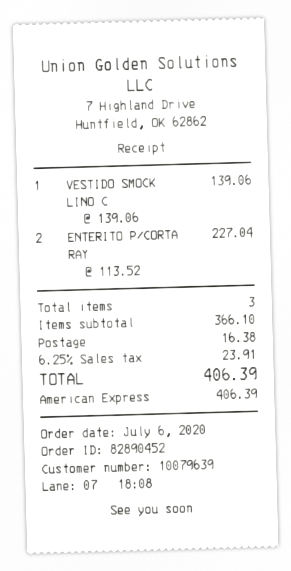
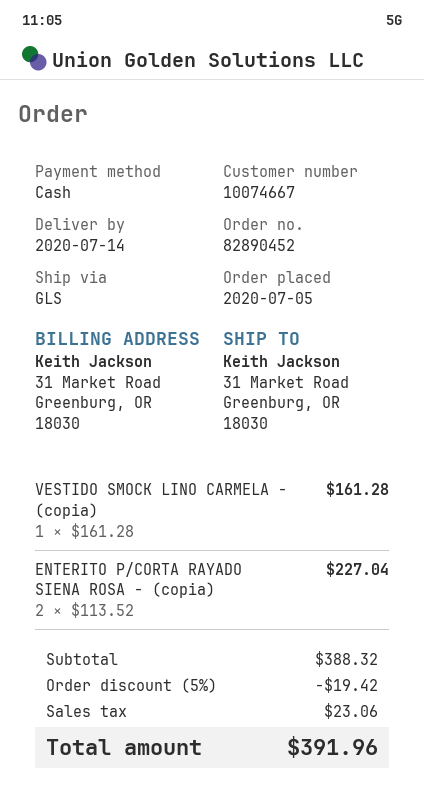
order date: 2020-07-06 -> 2020-07-05
customer number: 10079639 -> 10074667
payment method: American Express -> cash
VESTIDO SMOCK LINO C: 1 x 139.06 = 139.06 -> 1 x 161.28 = 161.28
subtotal: 366.10 -> 388.32
discount: none -> 5% = 19.42
shipping: 16.38 -> none
tax: 23.91 -> 23.06
total: 406.39 -> 391.96

